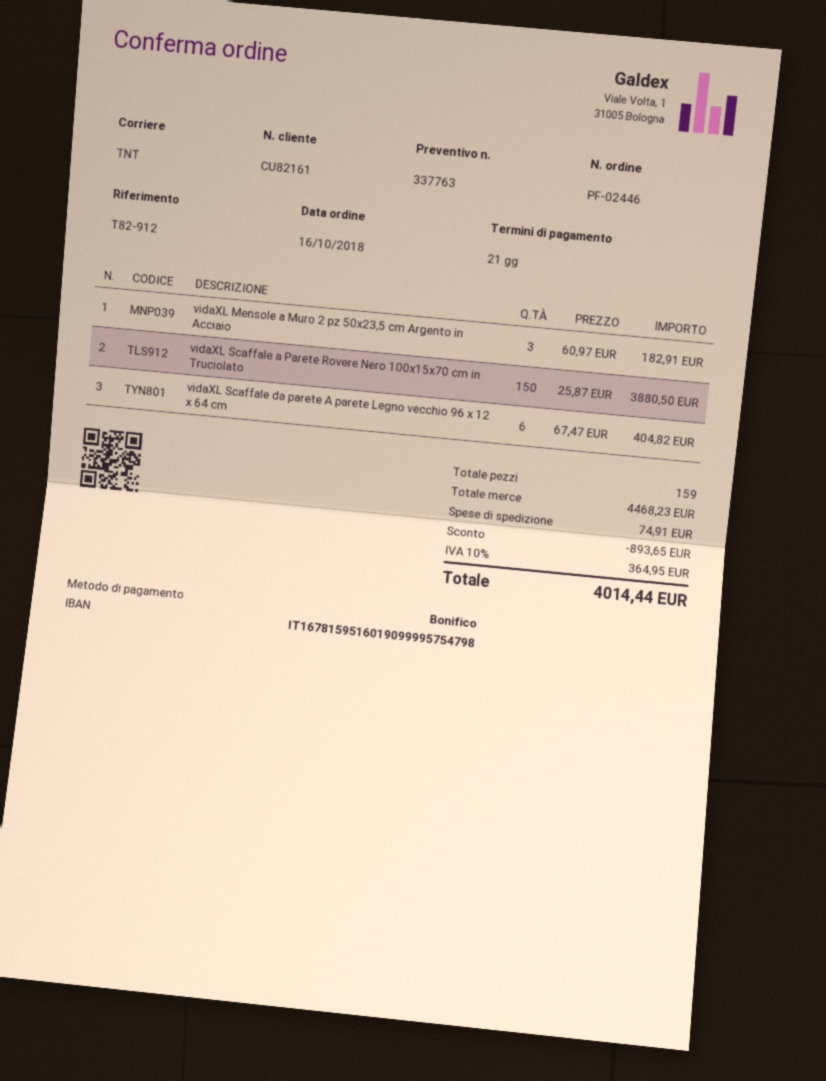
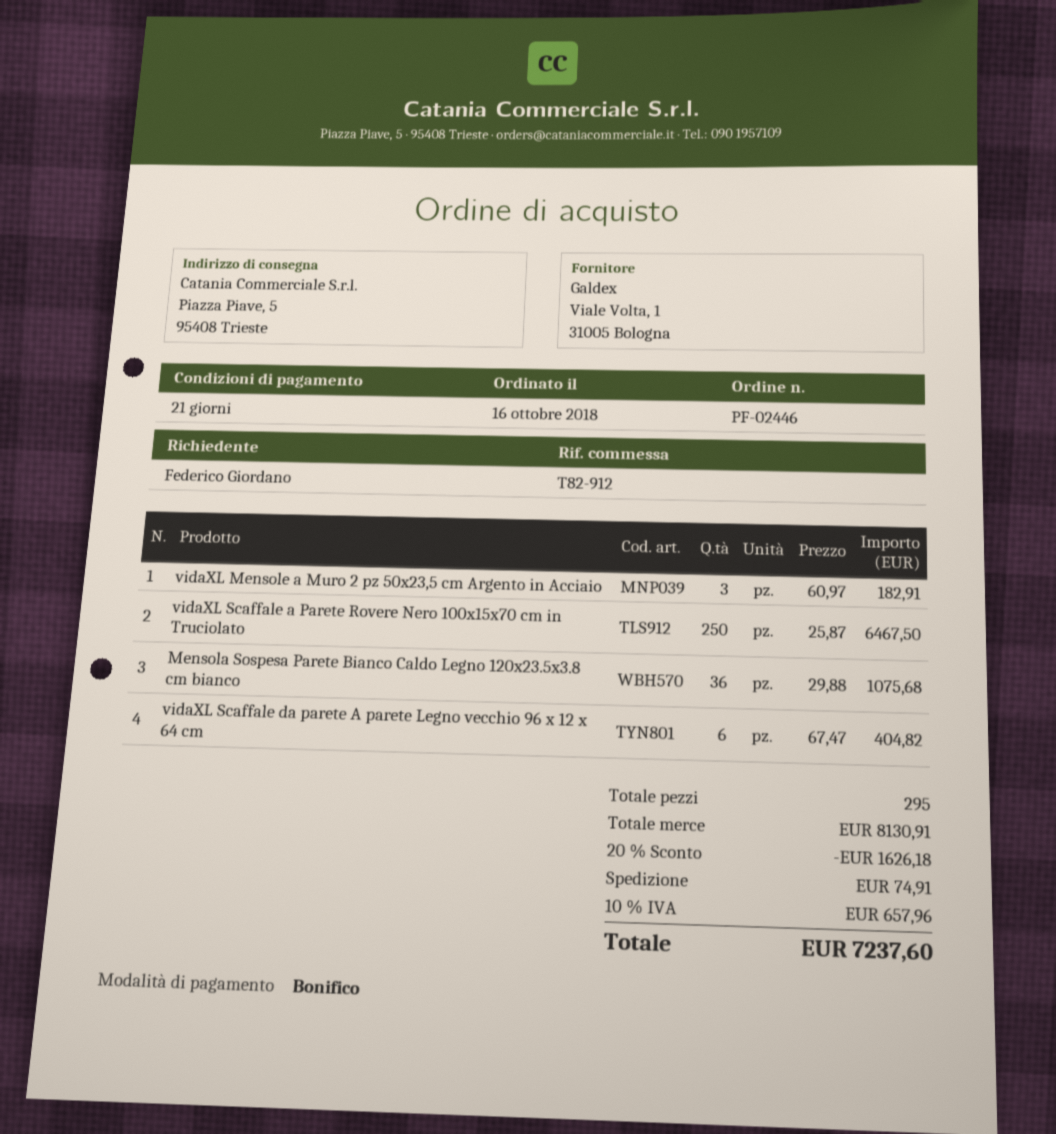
vidaXL Scaffale a Parete Rovere Nero 100x15x70 cm in Truciolato: 150 x 25.87 = 3880.50 -> 250 x 25.87 = 6467.50
Mensola Sospesa Parete Bianco Caldo Legno 120x23.5x3.8 cm bianco: none -> 36 x 29.88 = 1075.68
total quantity: 159 -> 295
subtotal: 4468.23 -> 8130.91
discount: 893.65 -> 1626.18
tax: 10% = 364.95 -> 10% = 657.96
total: 4014.44 -> 7237.60

